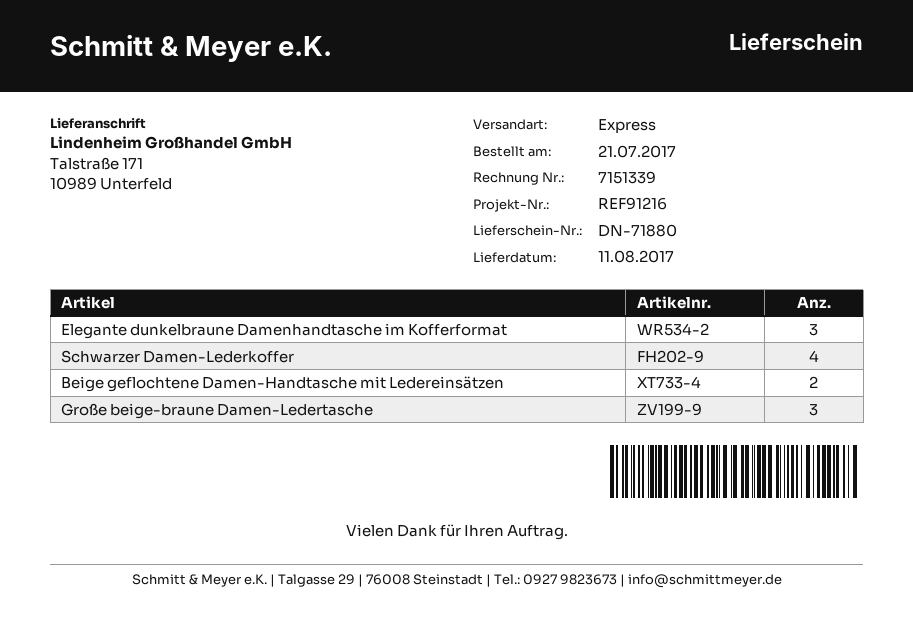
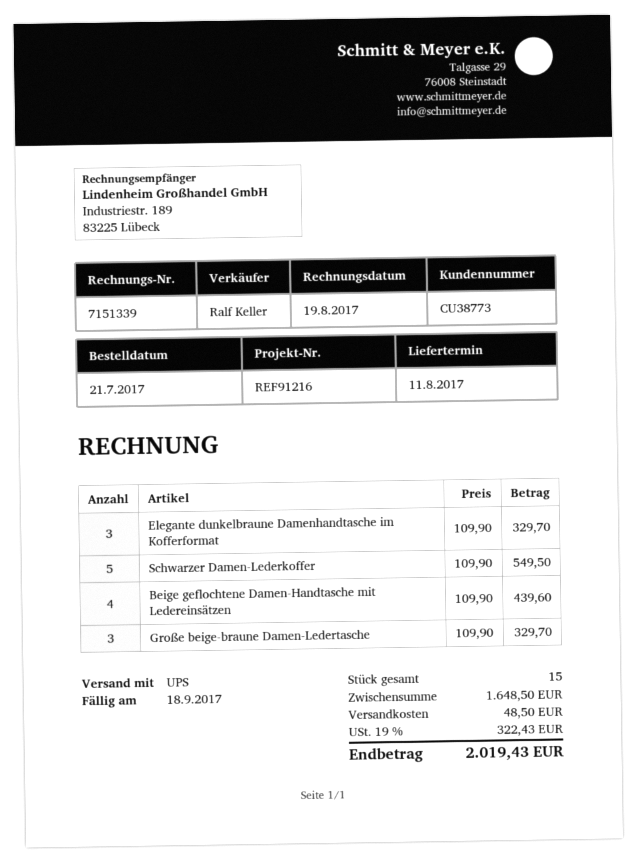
shipping method: express -> UPS
Schwarzer Damen-Lederkoffer: 4 -> 5
Beige geflochtene Damen-Handtasche mit Ledereinsätzen: 2 -> 4

